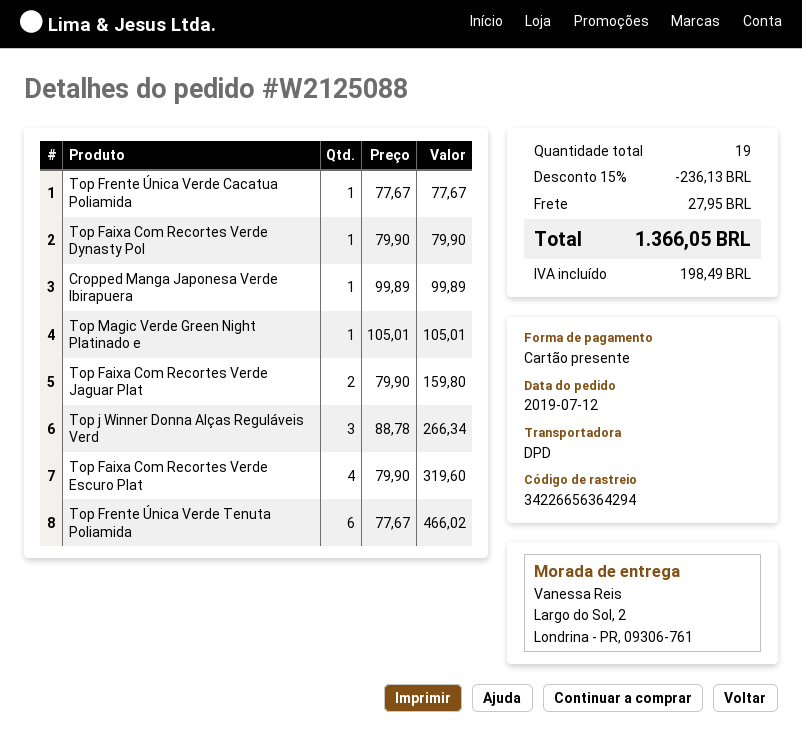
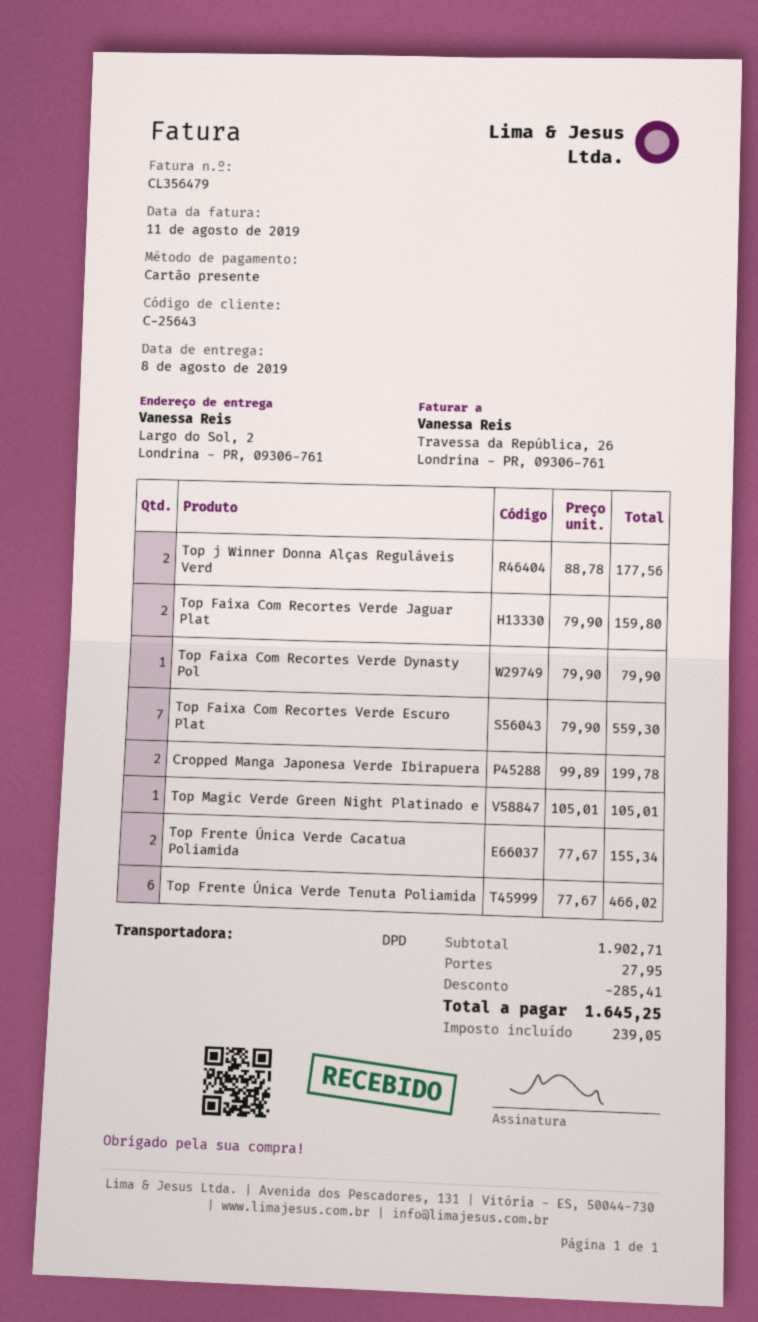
Top Frente Única Verde Cacatua Poliamida: 1 x 77.67 = 77.67 -> 2 x 77.67 = 155.34
Cropped Manga Japonesa Verde Ibirapuera: 1 x 99.89 = 99.89 -> 2 x 99.89 = 199.78
Top j Winner Donna Alças Reguláveis Verd: 3 x 88.78 = 266.34 -> 2 x 88.78 = 177.56
Top Faixa Com Recortes Verde Escuro Plat: 4 x 79.90 = 319.60 -> 7 x 79.90 = 559.30
discount: 236.13 -> 285.41
tax: 198.49 -> 239.05
total: 1366.05 -> 1645.25

